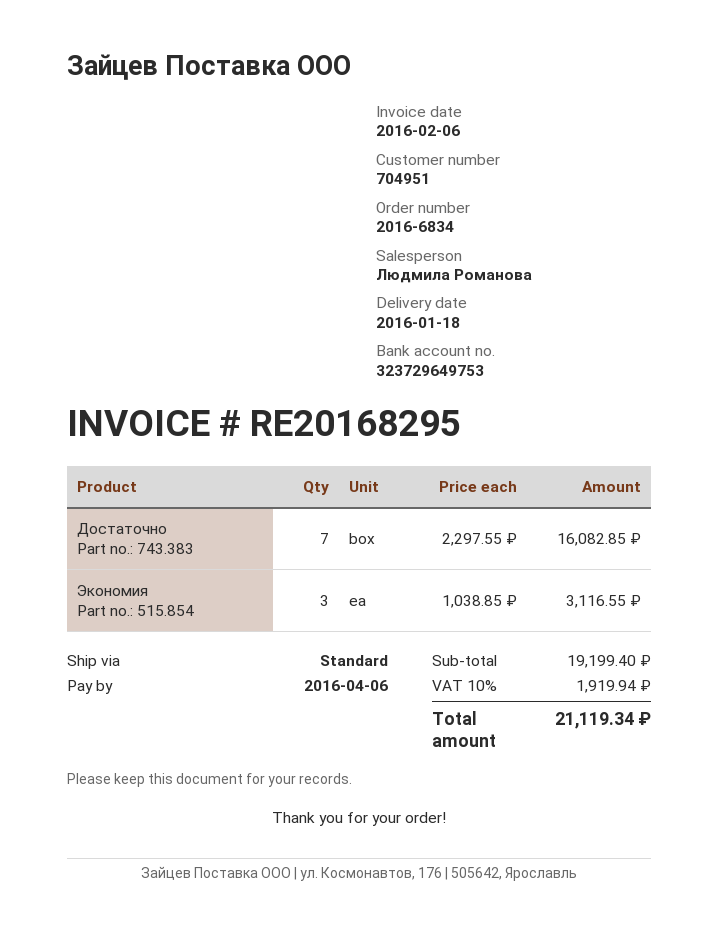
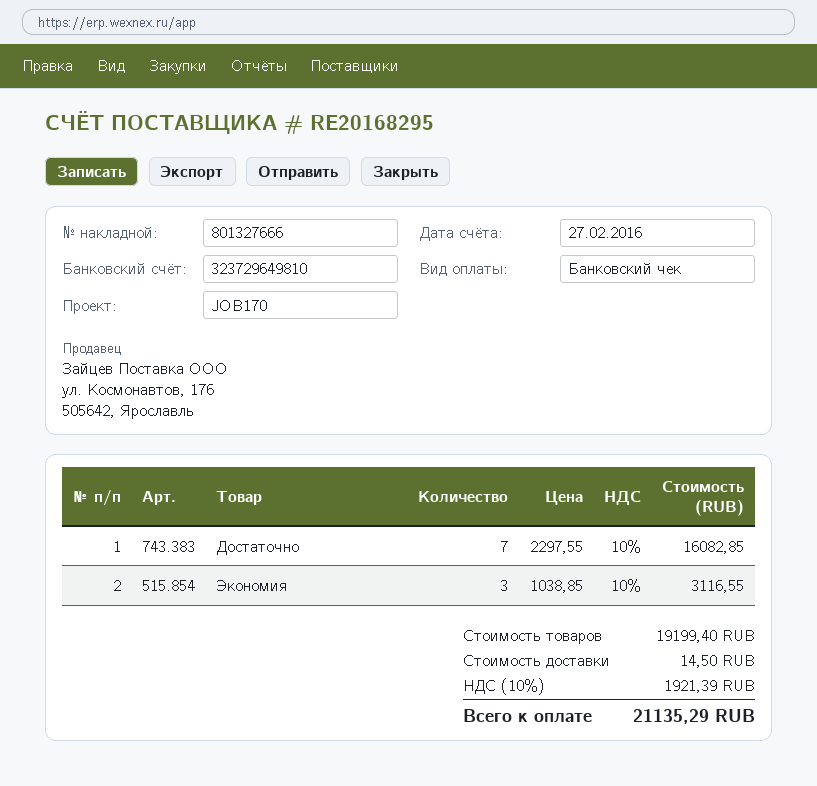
invoice date: 2016-02-06 -> 2016-02-27
bank account: 323729649753 -> 323729649810
shipping: none -> 14.50
tax: 10% = 1919.94 -> 10% = 1921.39
total: 21119.34 -> 21135.29

